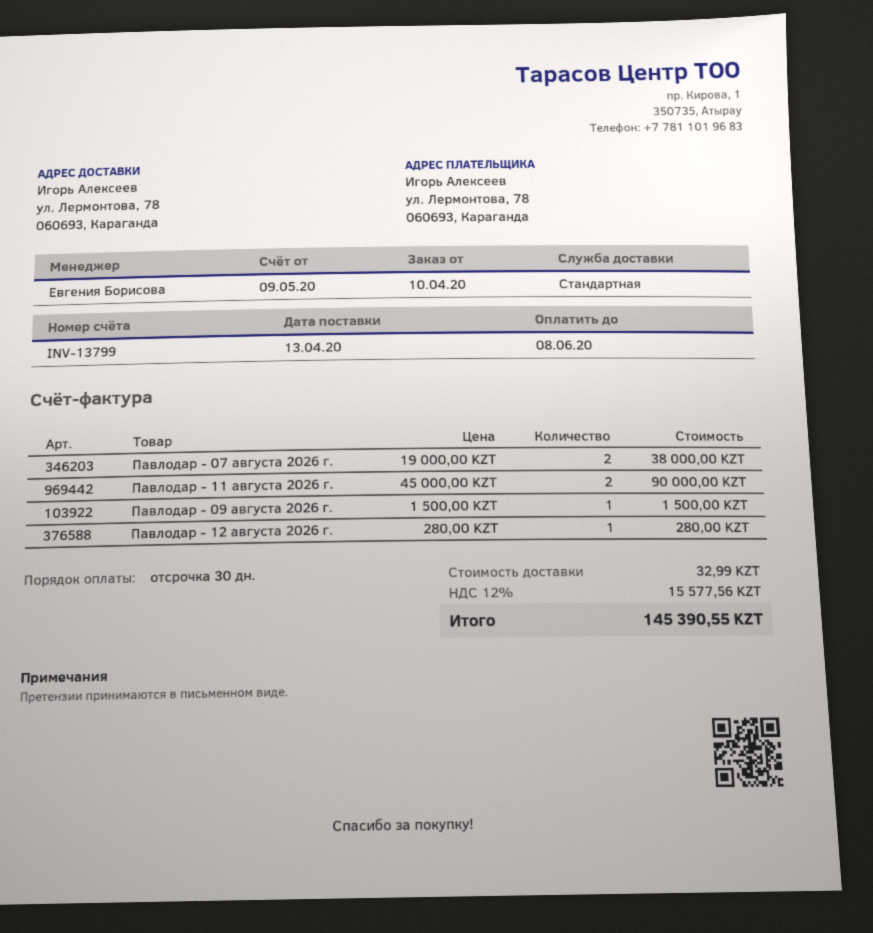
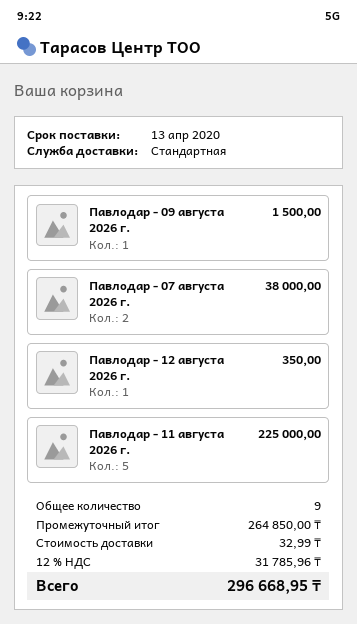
Павлодар - 11 августа 2026 г.: 2 for 90000.00 -> 5 for 225000.00
Павлодар - 12 августа 2026 г.: 1 for 280.00 -> 1 for 350.00
tax: 12% = 15577.56 -> 12% = 31785.96
total: 145390.55 -> 296668.95

